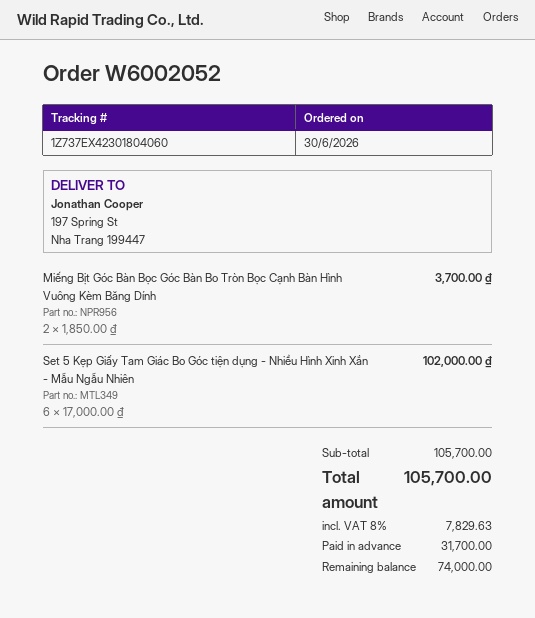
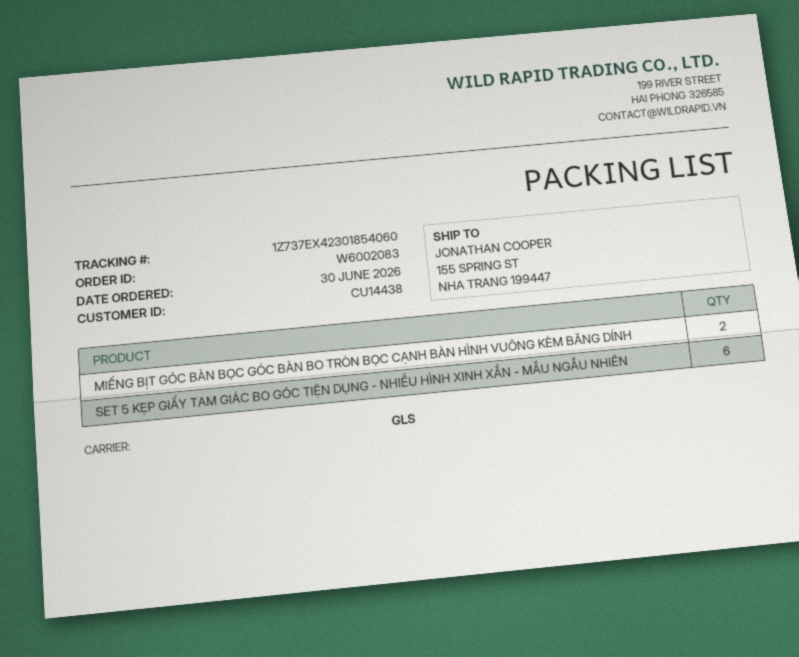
order number: W6002052 -> W6002083
tracking number: 1Z737EX42301804060 -> 1Z737EX42301854060
ship to: 197 Spring St, Nha Trang 199447 -> 155 SPRING ST, NHA TRANG 199447

